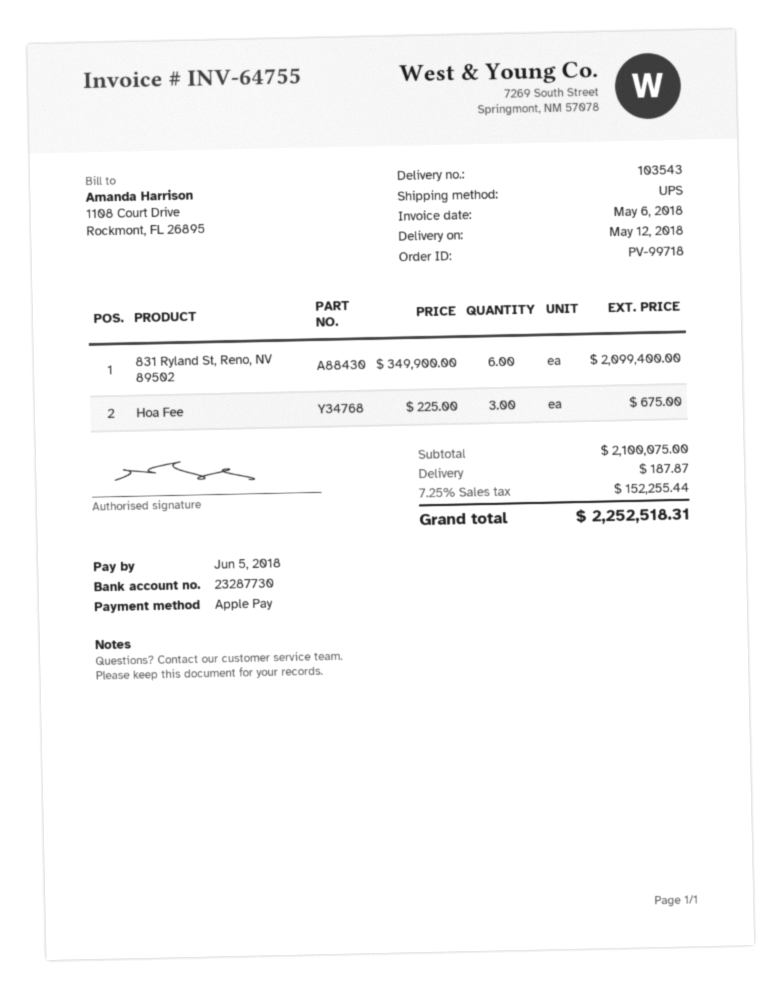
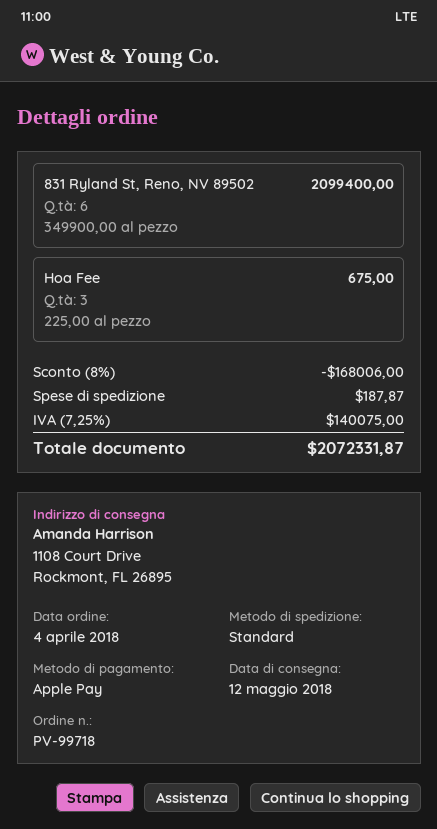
shipping method: UPS -> standard
discount: none -> 8% = 168006.00
tax: 7.25% = 152255.44 -> 7.25% = 140075.00
total: 2252518.31 -> 2072331.87

